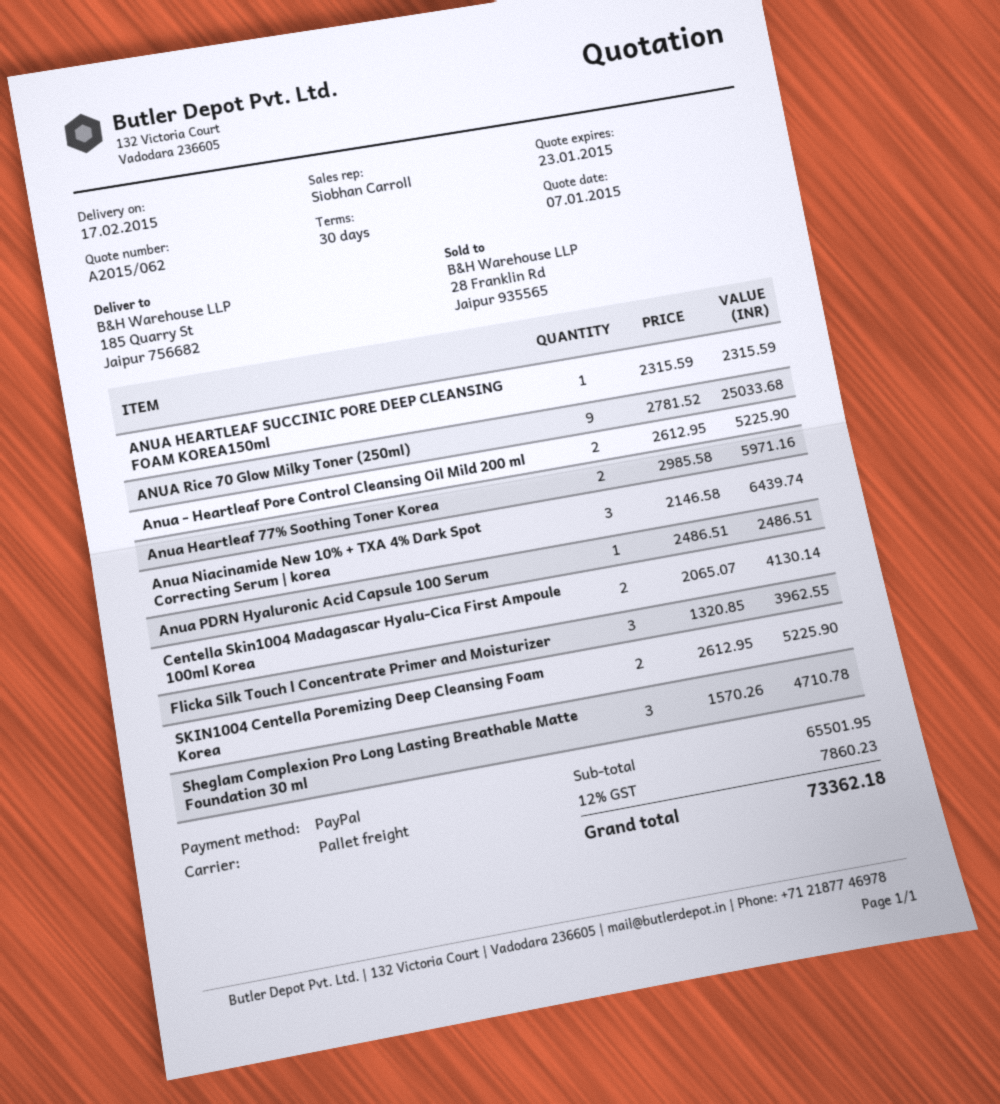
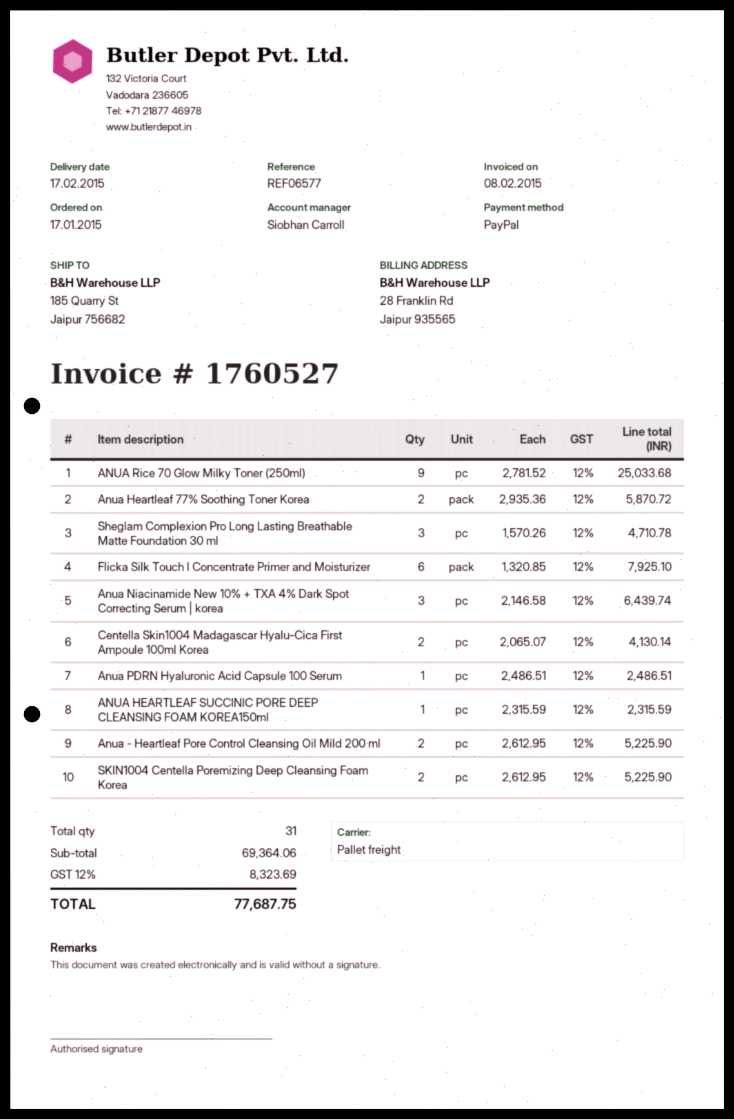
Anua Heartleaf 77% Soothing Toner Korea: 2 x 2985.58 = 5971.16 -> 2 x 2935.36 = 5870.72
Flicka Silk Touch l Concentrate Primer and Moisturizer: 3 x 1320.85 = 3962.55 -> 6 x 1320.85 = 7925.10
subtotal: 65501.95 -> 69364.06
tax: 12% = 7860.23 -> 12% = 8323.69
total: 73362.18 -> 77687.75

